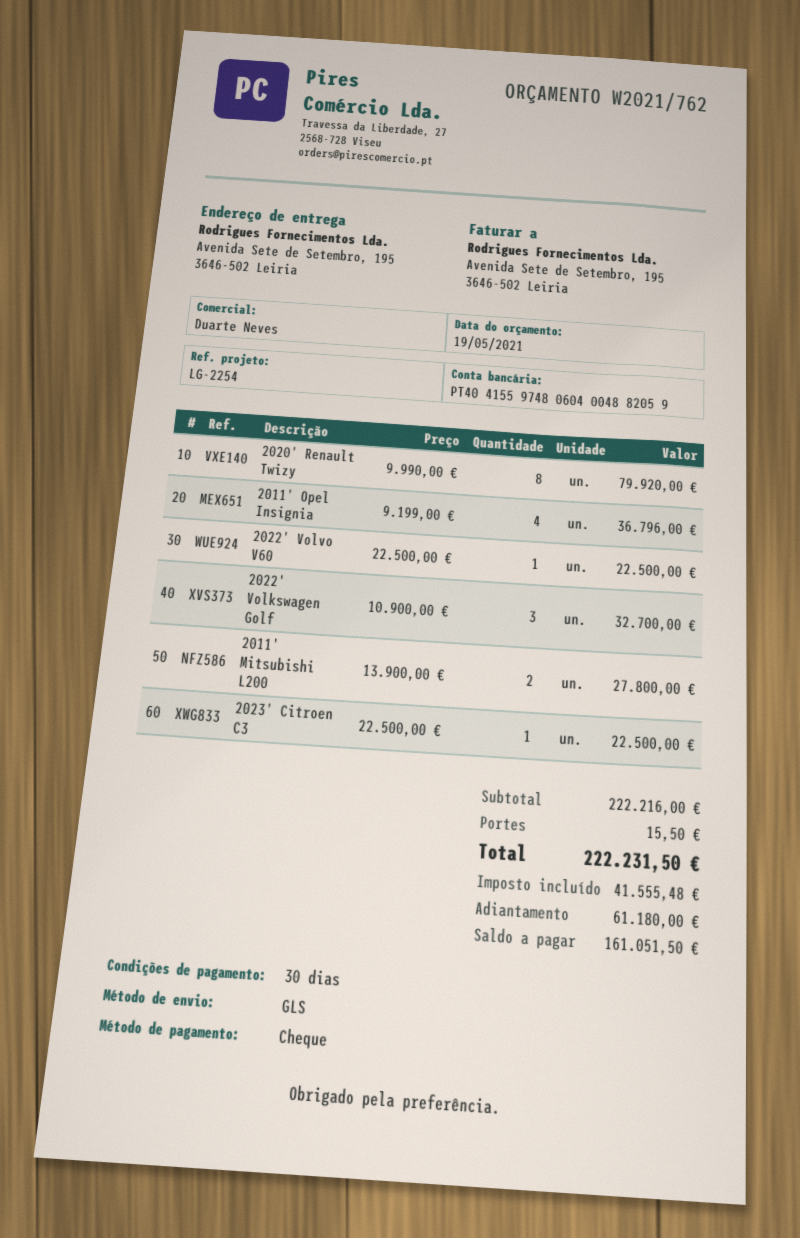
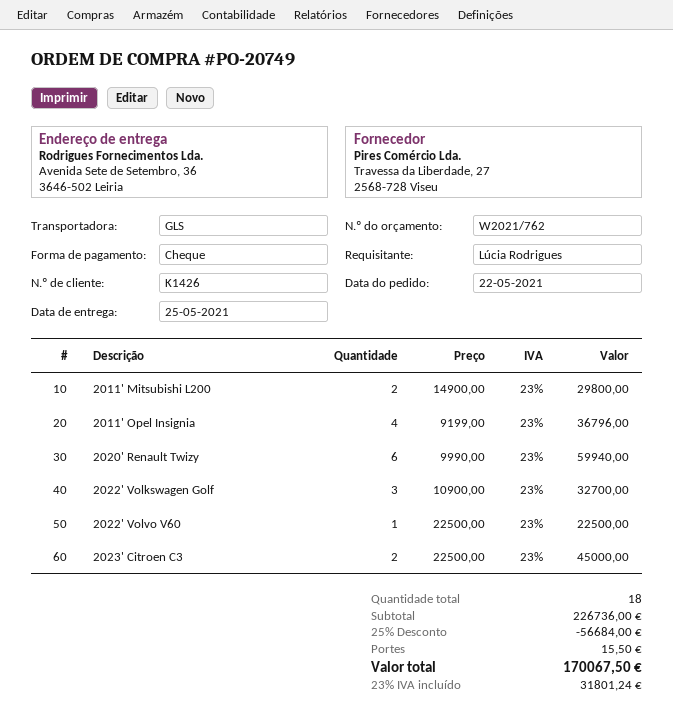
ship to: Avenida Sete de Setembro, 195, 3646-502 Leiria -> Avenida Sete de Setembro, 36, 3646-502 Leiria
2020' Renault Twizy: 8 x 9990.00 = 79920.00 -> 6 x 9990.00 = 59940.00
2011' Mitsubishi L200: 2 x 13900.00 = 27800.00 -> 2 x 14900.00 = 29800.00
2023' Citroen C3: 1 x 22500.00 = 22500.00 -> 2 x 22500.00 = 45000.00
subtotal: 222216.00 -> 226736.00
discount: none -> 25% = 56684.00
tax: 41555.48 -> 31801.24
total: 222231.50 -> 170067.50

